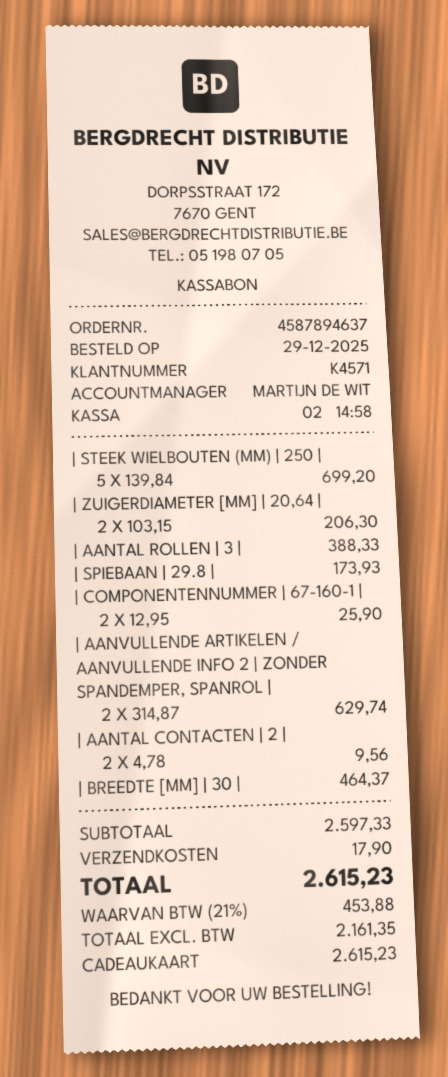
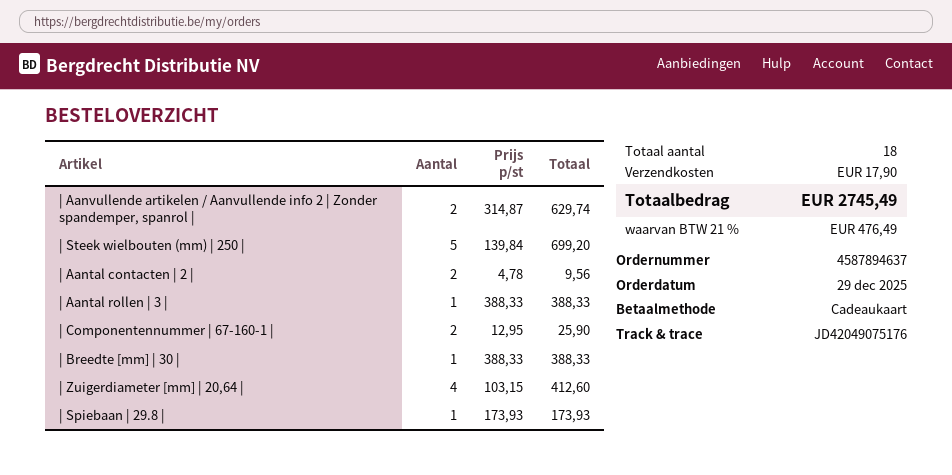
| ZUIGERDIAMETER [MM] | 20,64 |: 2 x 103.15 = 206.30 -> 4 x 103.15 = 412.60
| BREEDTE [MM] | 30 |: 1 x 464.37 = 464.37 -> 1 x 388.33 = 388.33
tax: 21% = 453.88 -> 21% = 476.49
total: 2615.23 -> 2745.49

